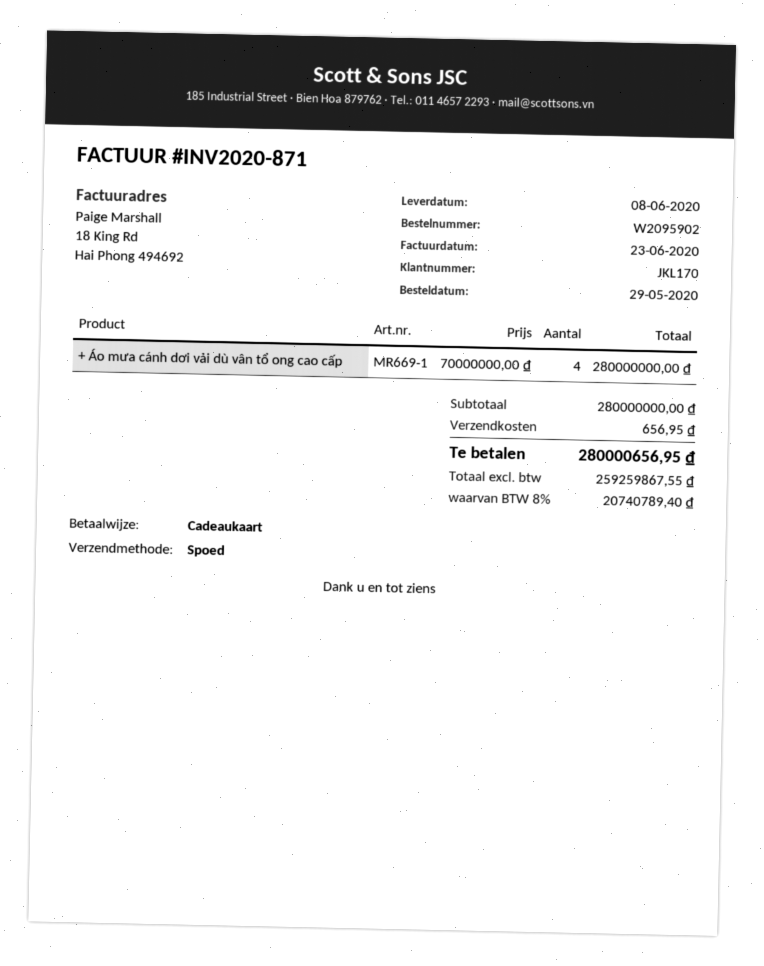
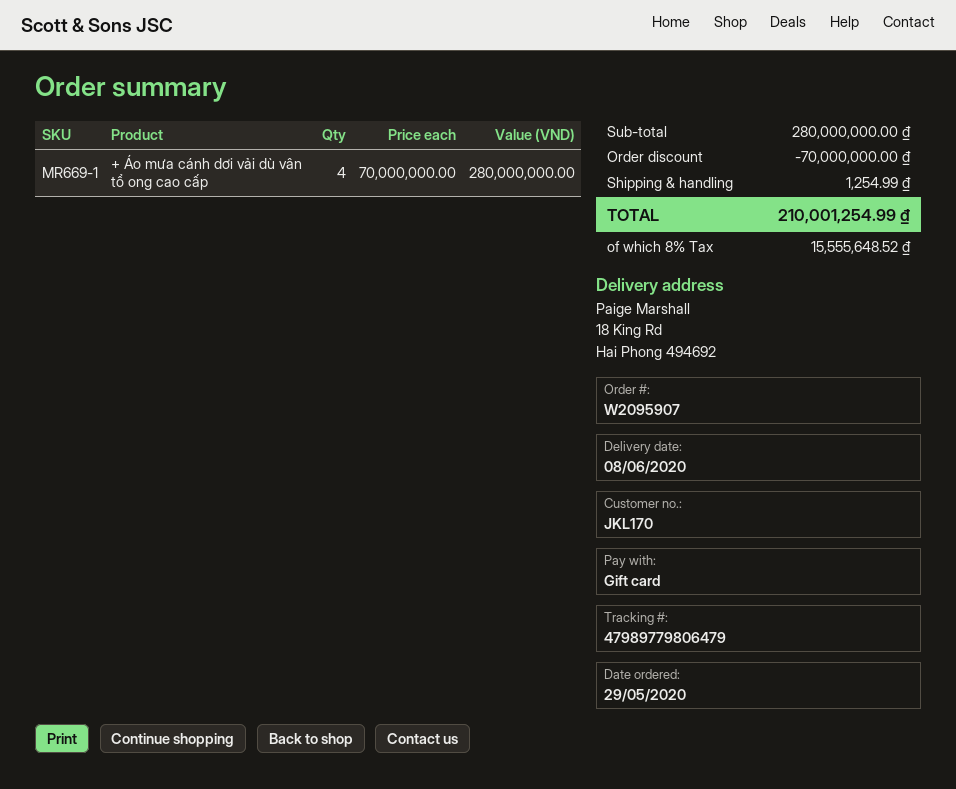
order number: W2095902 -> W2095907
discount: none -> 70000000.00
shipping: 656.95 -> 1254.99
tax: 8% = 20740789.40 -> 8% = 15555648.52
total: 280000656.95 -> 210001254.99

